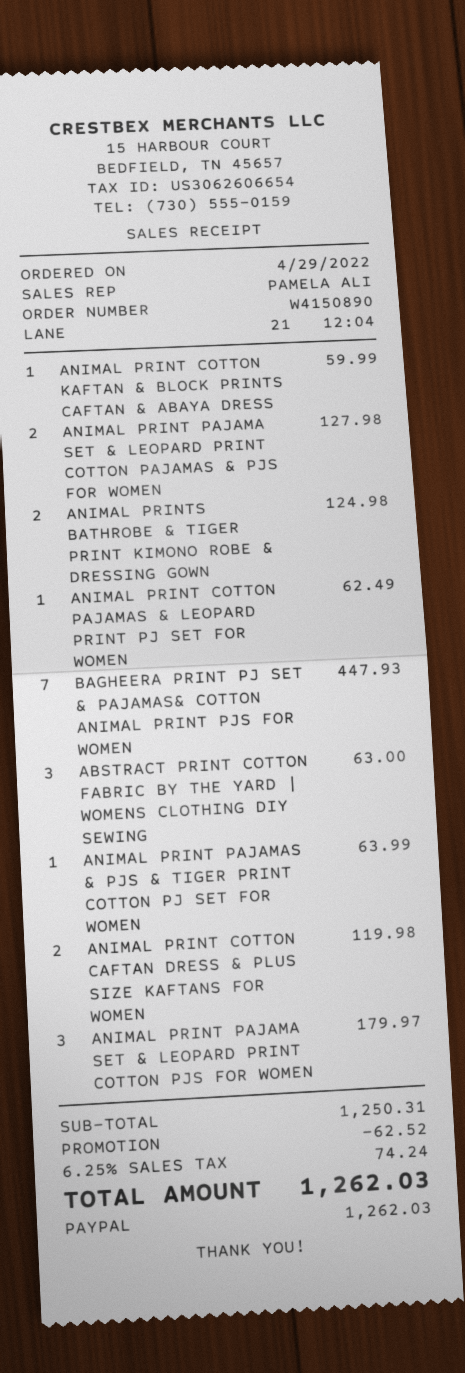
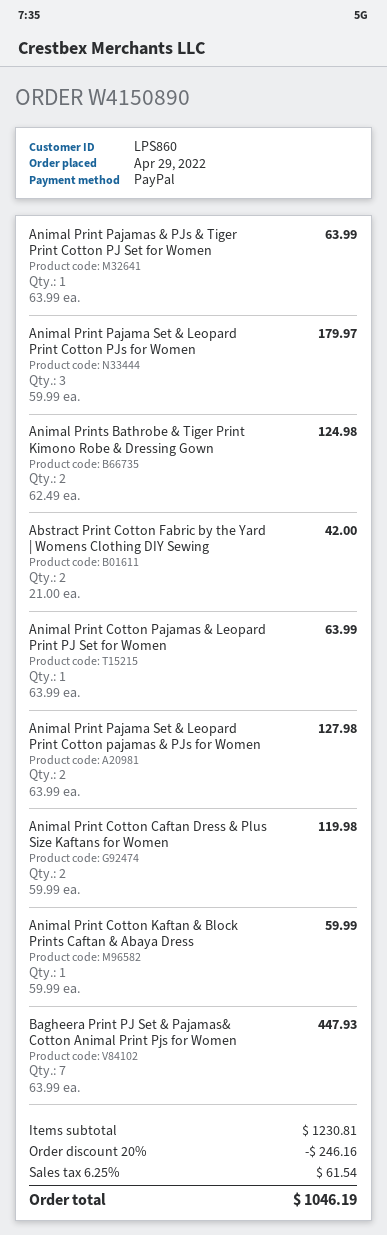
ANIMAL PRINT COTTON PAJAMAS & LEOPARD PRINT PJ SET FOR WOMEN: 1 for 62.49 -> 1 for 63.99
ABSTRACT PRINT COTTON FABRIC BY THE YARD | WOMENS CLOTHING DIY SEWING: 3 for 63.00 -> 2 for 42.00
subtotal: 1250.31 -> 1230.81
discount: 62.52 -> 246.16
tax: 6.25% = 74.24 -> 6.25% = 61.54
total: 1262.03 -> 1046.19

